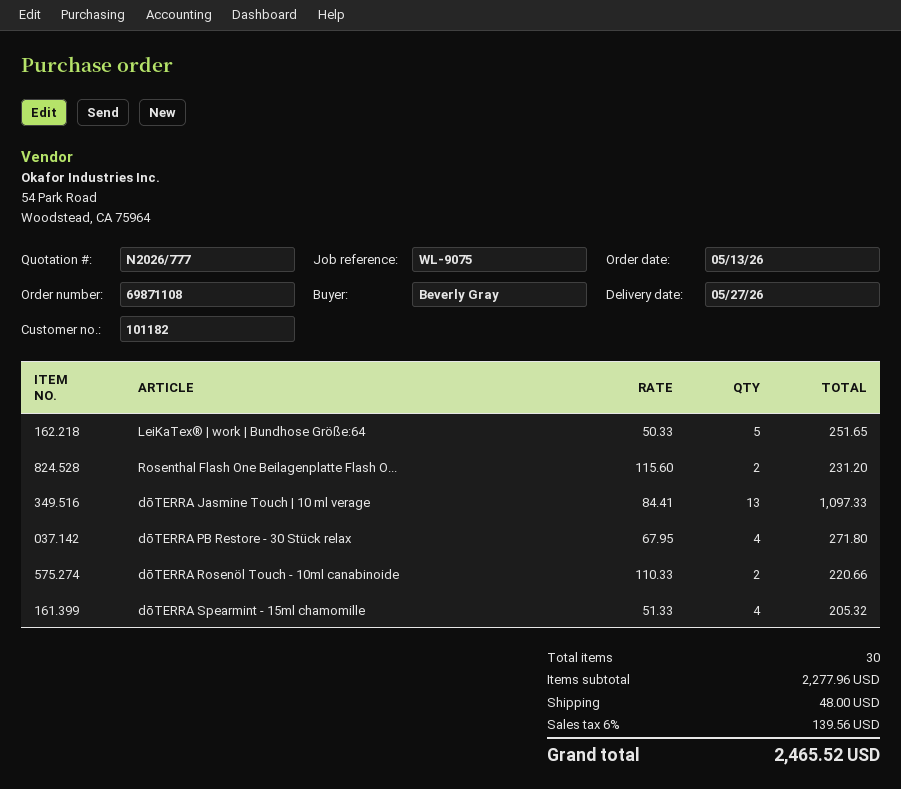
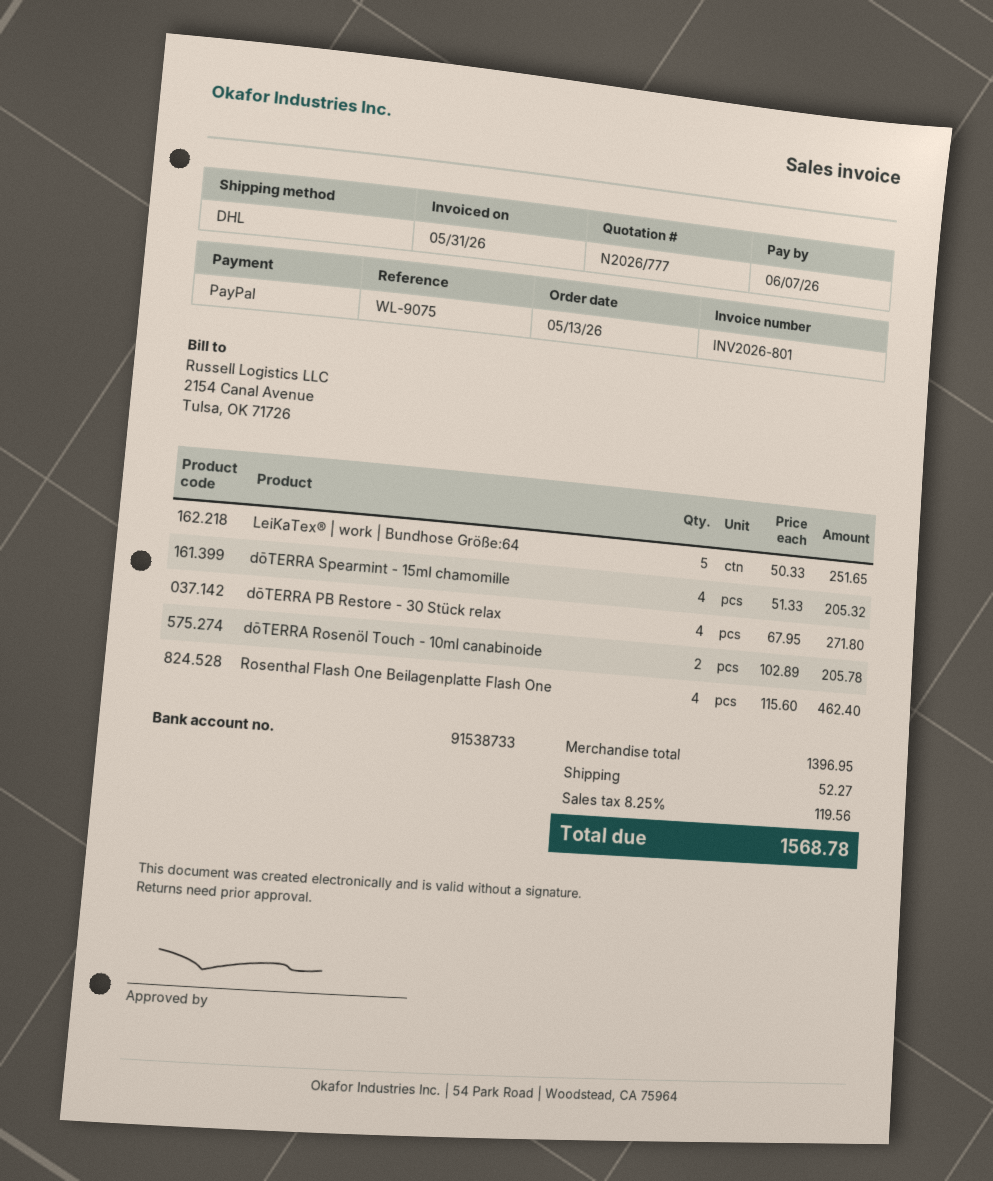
Rosenthal Flash One Beilagenplatte Flash O...: 2 x 115.60 = 231.20 -> 4 x 115.60 = 462.40
dōTERRA Jasmine Touch | 10 ml verage: 13 x 84.41 = 1097.33 -> none
dōTERRA Rosenöl Touch - 10ml canabinoide: 2 x 110.33 = 220.66 -> 2 x 102.89 = 205.78
subtotal: 2277.96 -> 1396.95
shipping: 48.00 -> 52.27
tax: 6% = 139.56 -> 8.25% = 119.56
total: 2465.52 -> 1568.78

